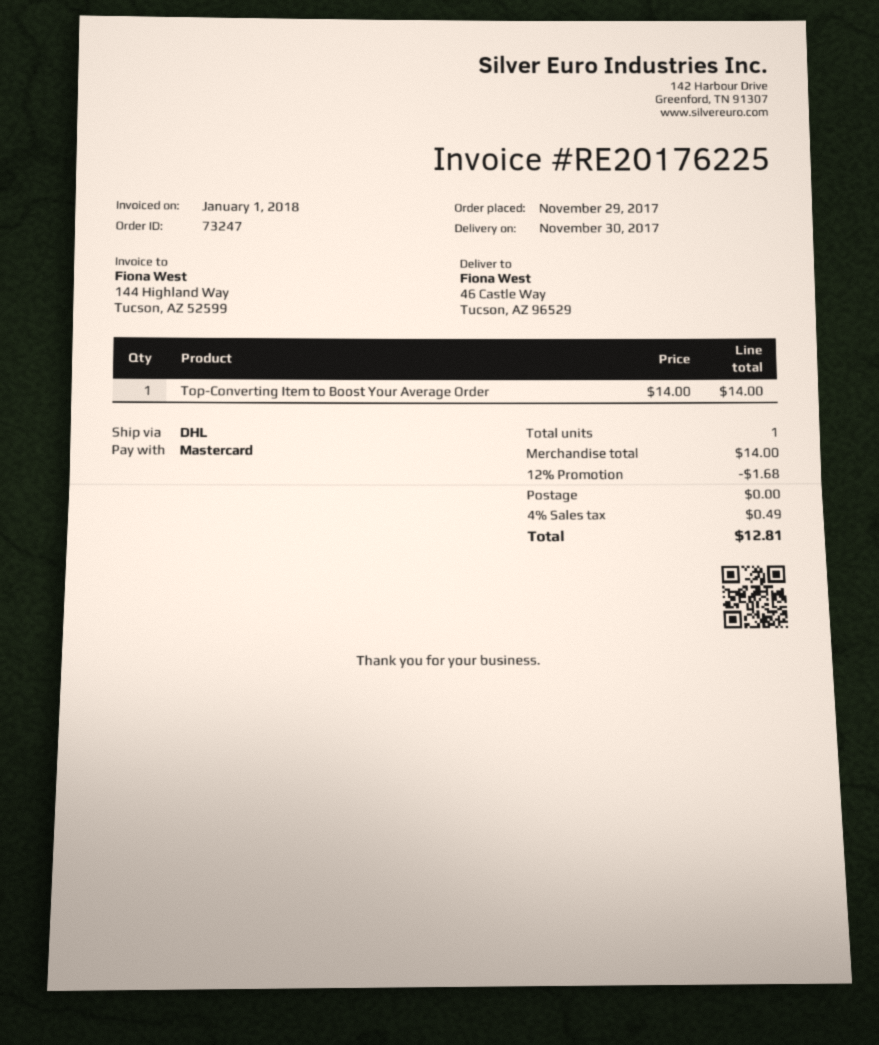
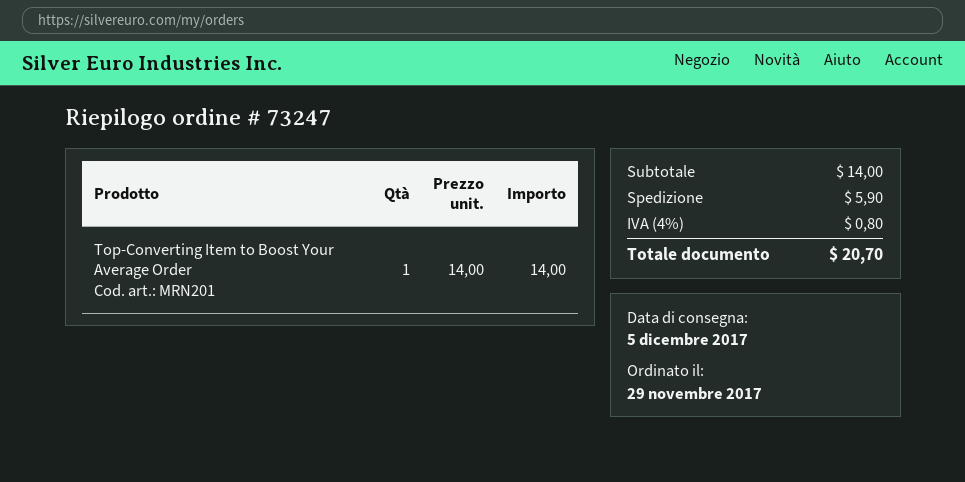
delivery date: 2017-11-30 -> 2017-12-05
discount: 12% = 1.68 -> none
shipping: 0.00 -> 5.90
tax: 4% = 0.49 -> 4% = 0.80
total: 12.81 -> 20.70

